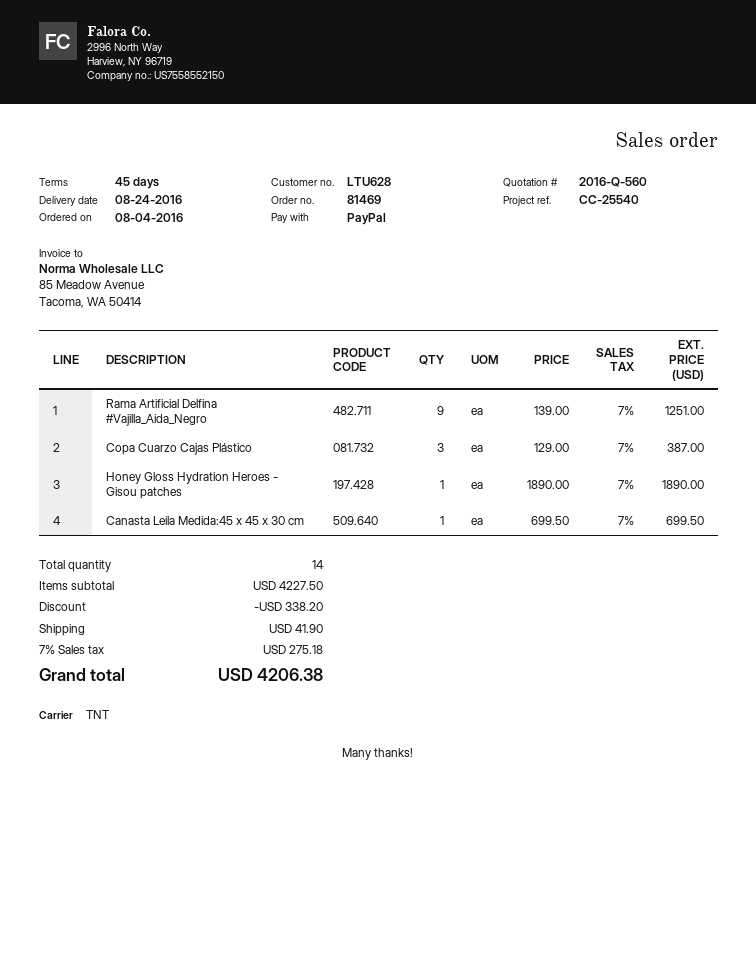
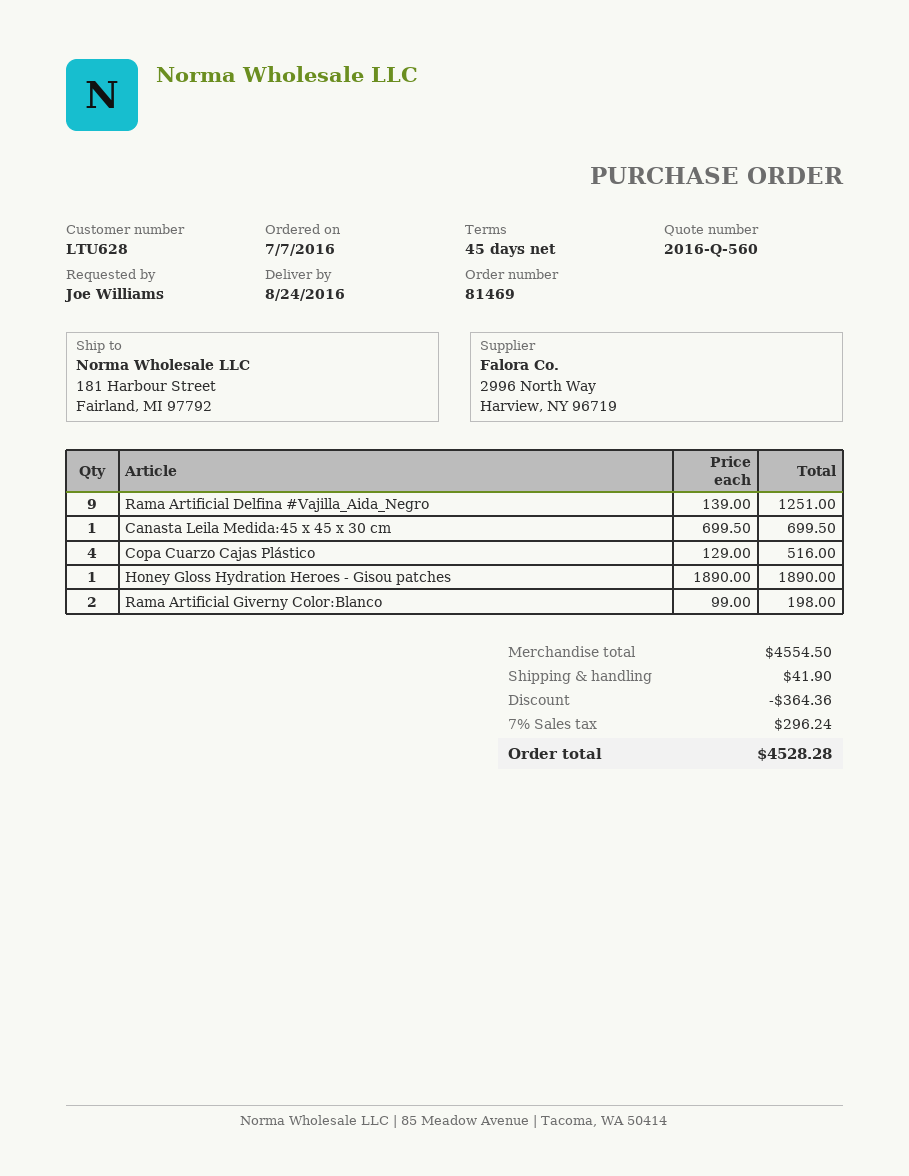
order date: 2016-08-04 -> 2016-07-07
Copa Cuarzo Cajas Plástico: 3 x 129.00 = 387.00 -> 4 x 129.00 = 516.00
Rama Artificial Giverny Color:Blanco: none -> 2 x 99.00 = 198.00
subtotal: 4227.50 -> 4554.50
discount: 338.20 -> 364.36
tax: 7% = 275.18 -> 7% = 296.24
total: 4206.38 -> 4528.28

